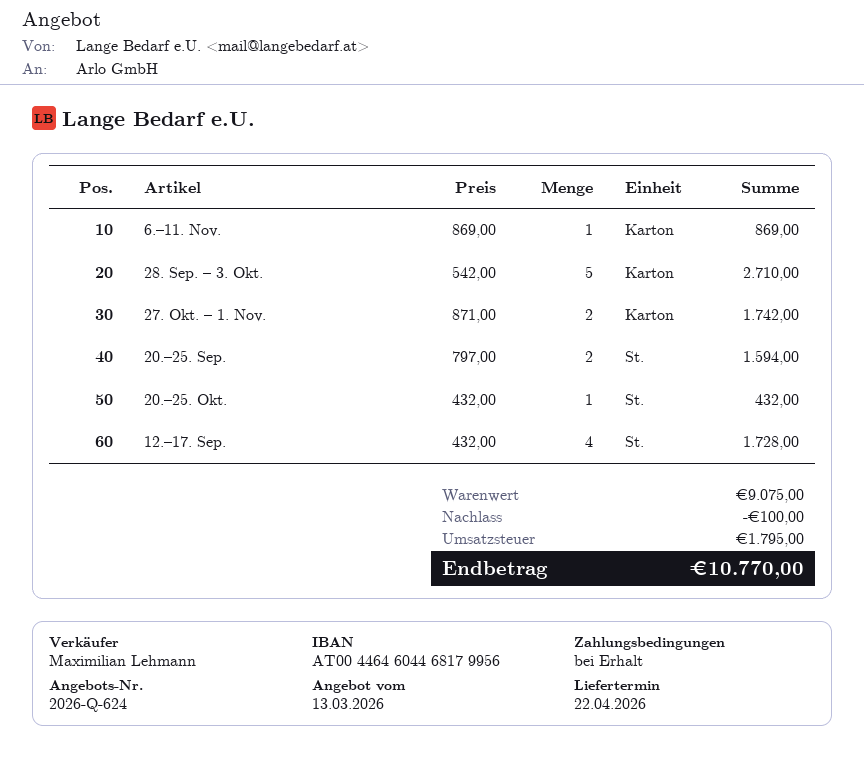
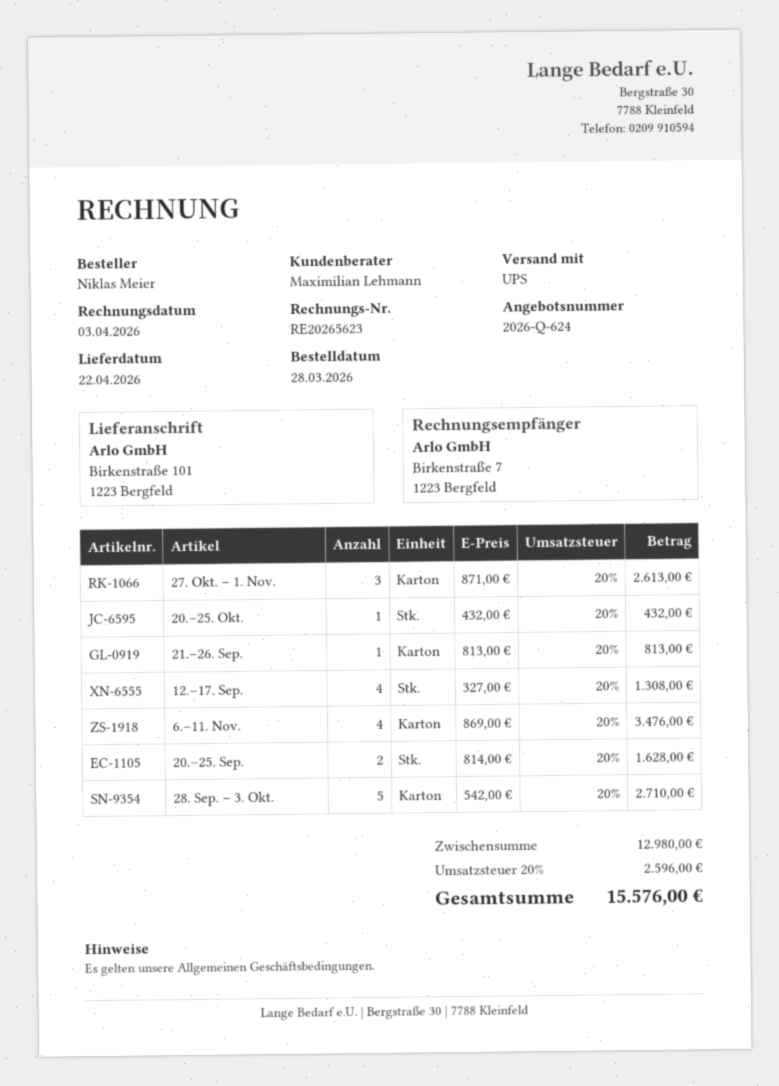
6.–11. Nov.: 1 x 869.00 = 869.00 -> 4 x 869.00 = 3476.00
27. Okt. – 1. Nov.: 2 x 871.00 = 1742.00 -> 3 x 871.00 = 2613.00
20.–25. Sep.: 2 x 797.00 = 1594.00 -> 2 x 814.00 = 1628.00
12.–17. Sep.: 4 x 432.00 = 1728.00 -> 4 x 327.00 = 1308.00
21.–26. Sep.: none -> 1 x 813.00 = 813.00
subtotal: 9075.00 -> 12980.00
discount: 100.00 -> none
tax: 1795.00 -> 2596.00
total: 10770.00 -> 15576.00

